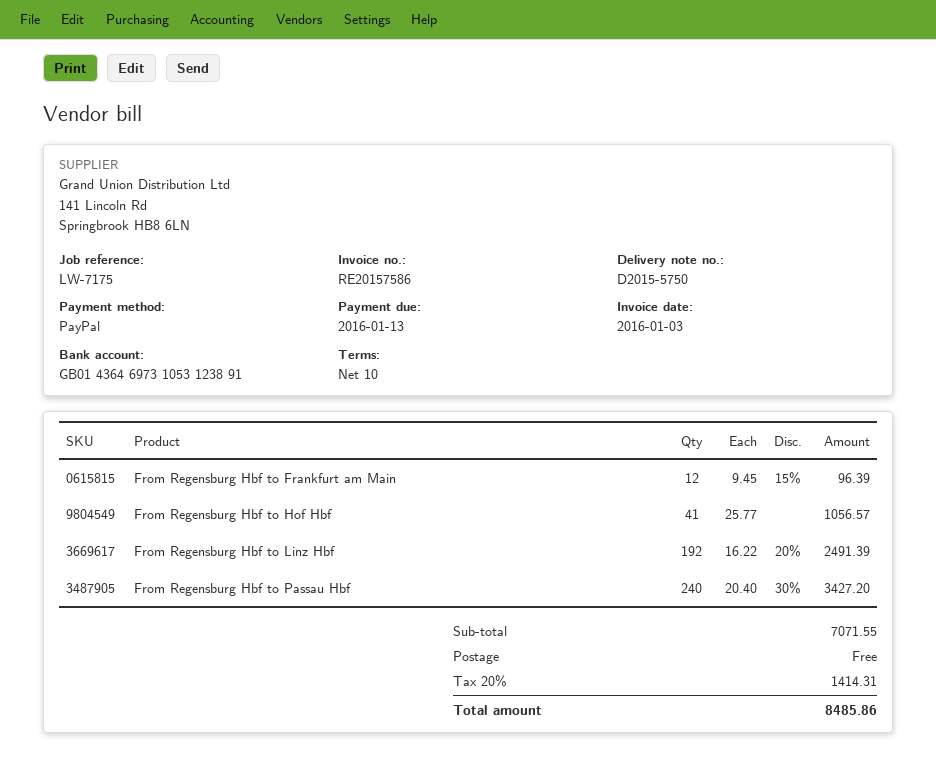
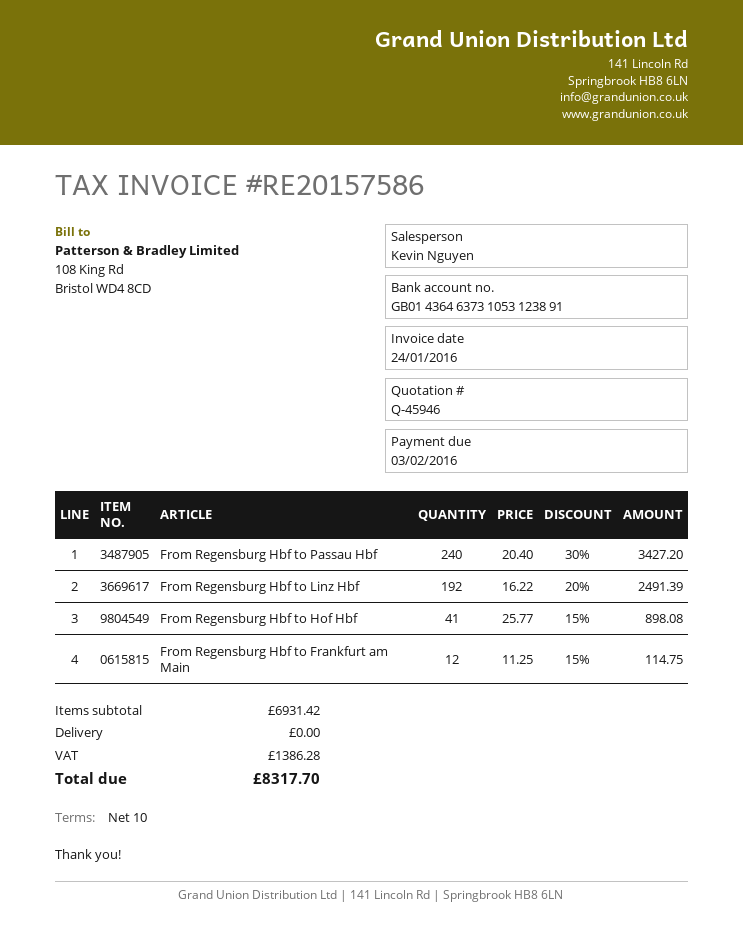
invoice date: 2016-01-03 -> 2016-01-24
due date: 2016-01-13 -> 2016-02-03
bank account: GB01436469731053123891 -> GB01436463731053123891
From Regensburg Hbf to Frankfurt am Main: 12 x 9.45 - 15% = 96.39 -> 12 x 11.25 - 15% = 114.75
From Regensburg Hbf to Hof Hbf: 41 x 25.77 = 1056.57 -> 41 x 25.77 - 15% = 898.08
subtotal: 7071.55 -> 6931.42
tax: 1414.31 -> 1386.28
total: 8485.86 -> 8317.70

